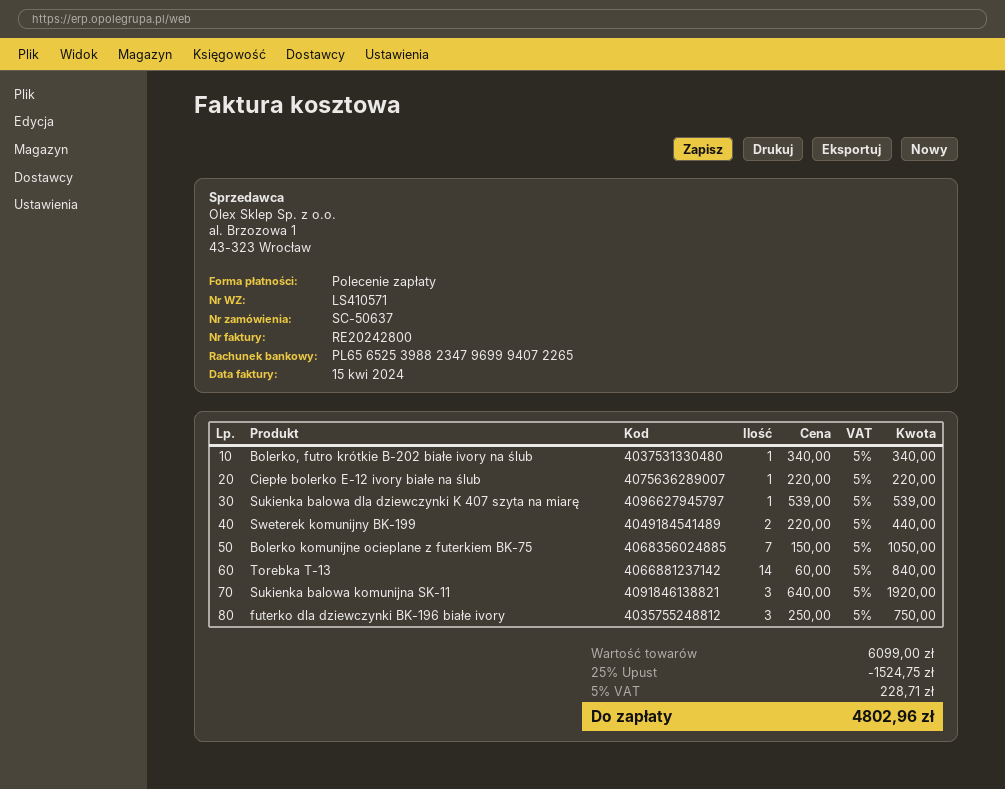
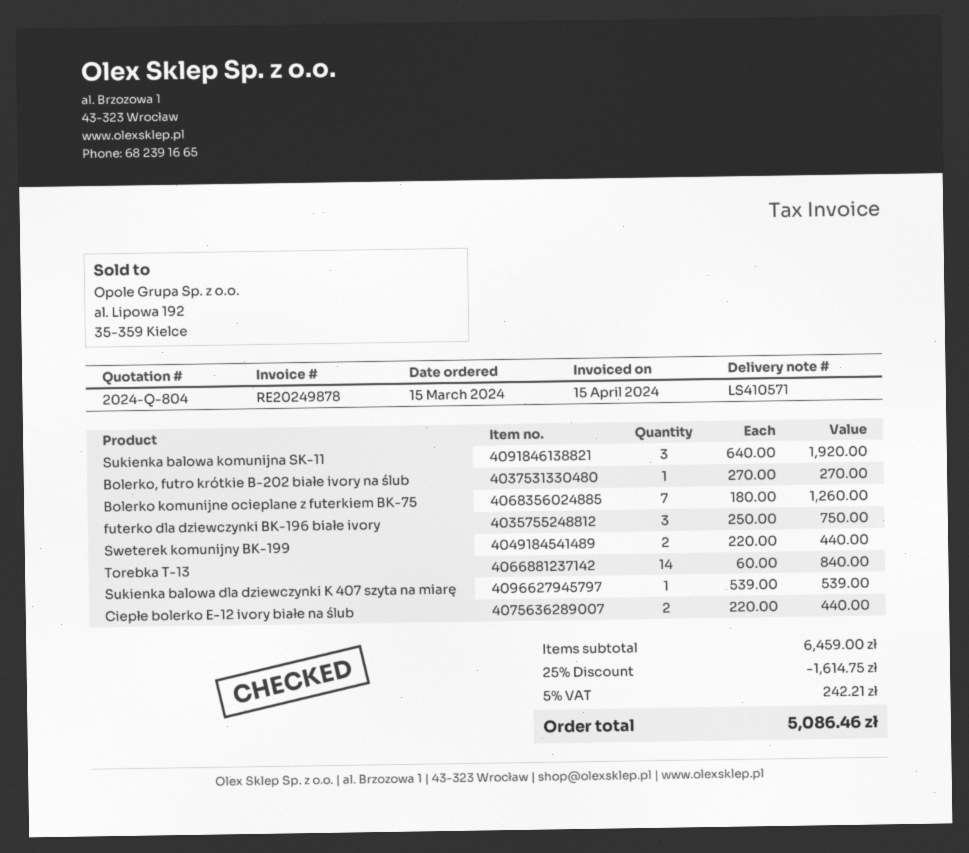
invoice number: RE20242800 -> RE20249878
Bolerko, futro krótkie B-202 białe ivory na ślub: 1 x 340.00 = 340.00 -> 1 x 270.00 = 270.00
Ciepłe bolerko E-12 ivory białe na ślub: 1 x 220.00 = 220.00 -> 2 x 220.00 = 440.00
Bolerko komunijne ocieplane z futerkiem BK-75: 7 x 150.00 = 1050.00 -> 7 x 180.00 = 1260.00
subtotal: 6099.00 -> 6459.00
discount: 25% = 1524.75 -> 25% = 1614.75
tax: 5% = 228.71 -> 5% = 242.21
total: 4802.96 -> 5086.46

